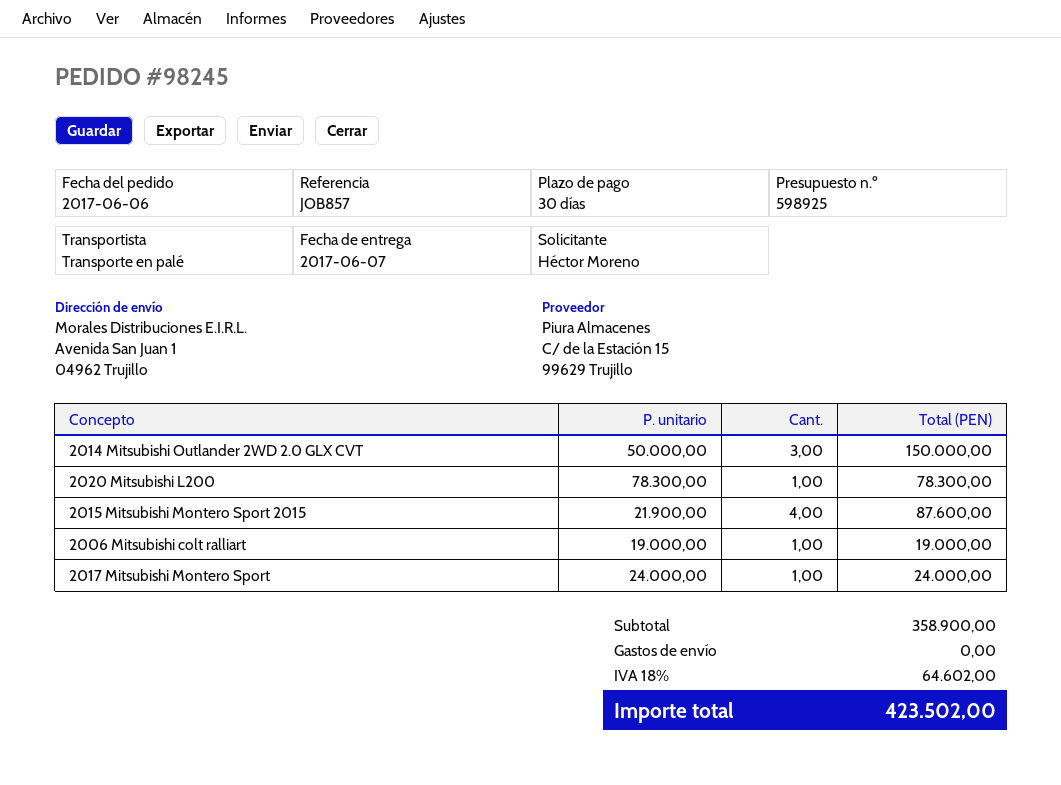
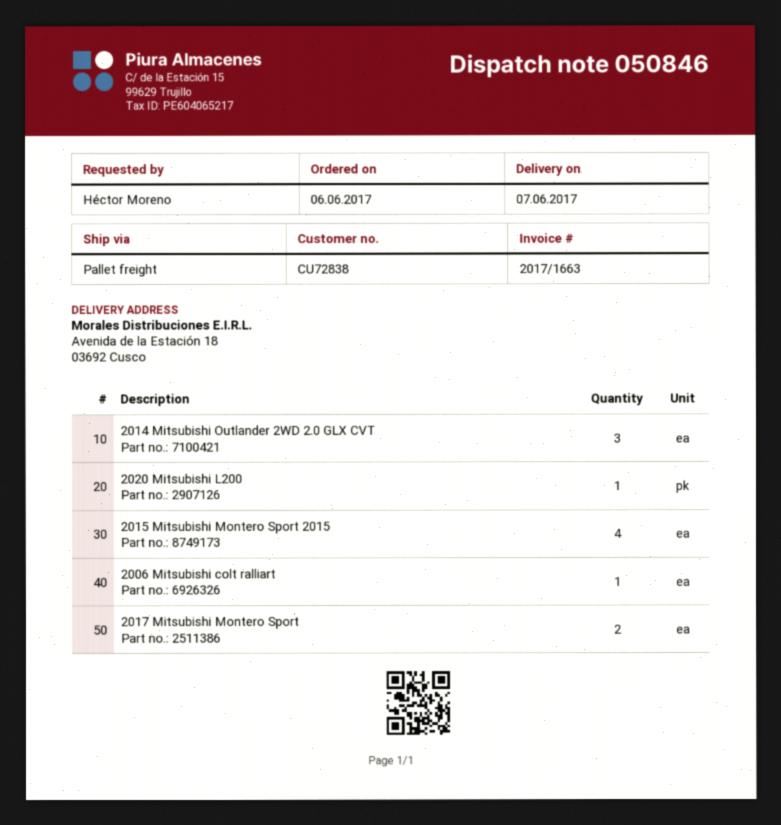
ship to: Avenida San Juan 1, 04962 Trujillo -> Avenida de la Estación 18, 03692 Cusco
2017 Mitsubishi Montero Sport: 1 -> 2

